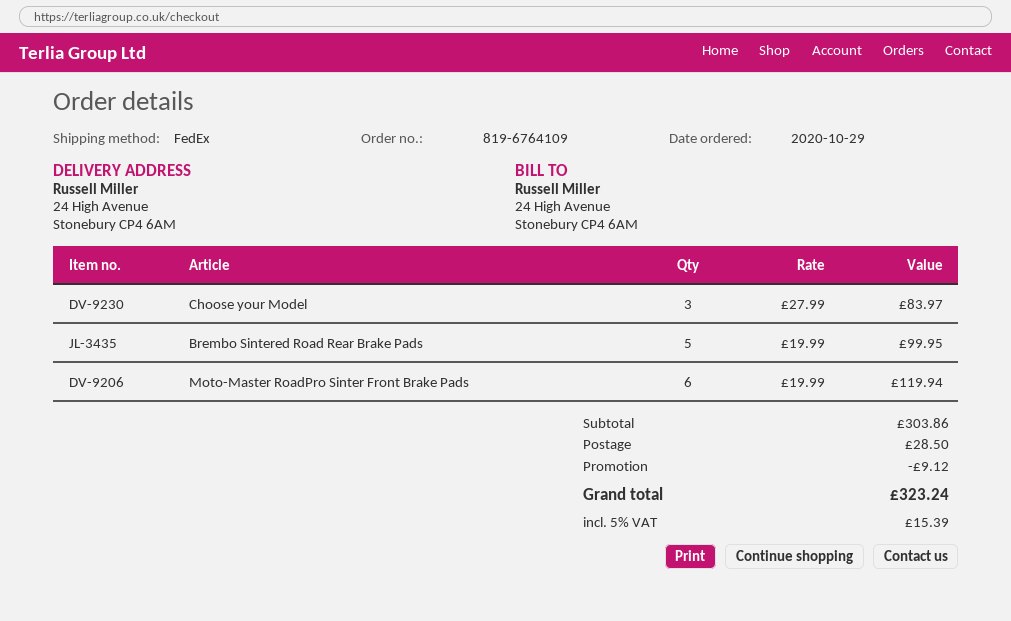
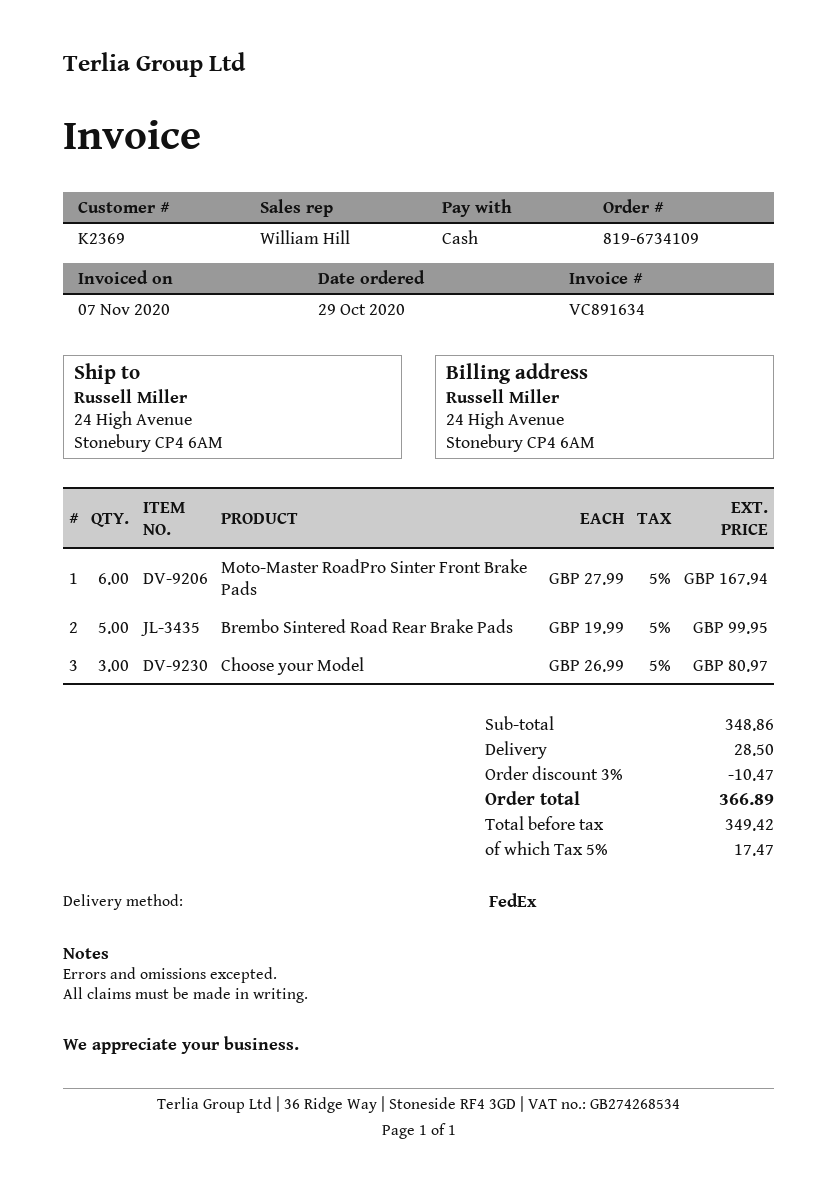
order number: 819-6764109 -> 819-6734109
Choose your Model: 3 x 27.99 = 83.97 -> 3 x 26.99 = 80.97
Moto-Master RoadPro Sinter Front Brake Pads: 6 x 19.99 = 119.94 -> 6 x 27.99 = 167.94
subtotal: 303.86 -> 348.86
discount: 9.12 -> 10.47
tax: 5% = 15.39 -> 5% = 17.47
total: 323.24 -> 366.89

